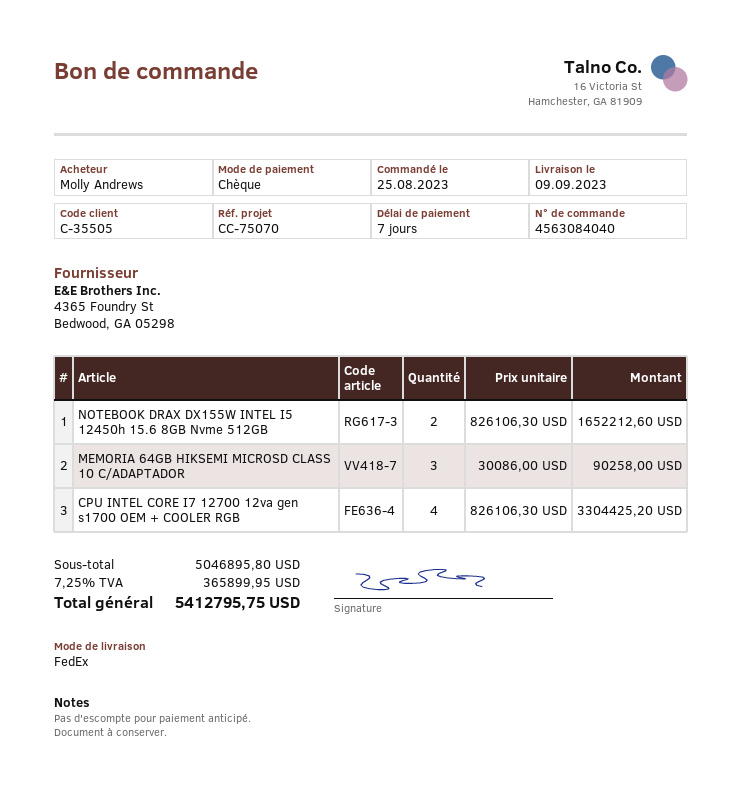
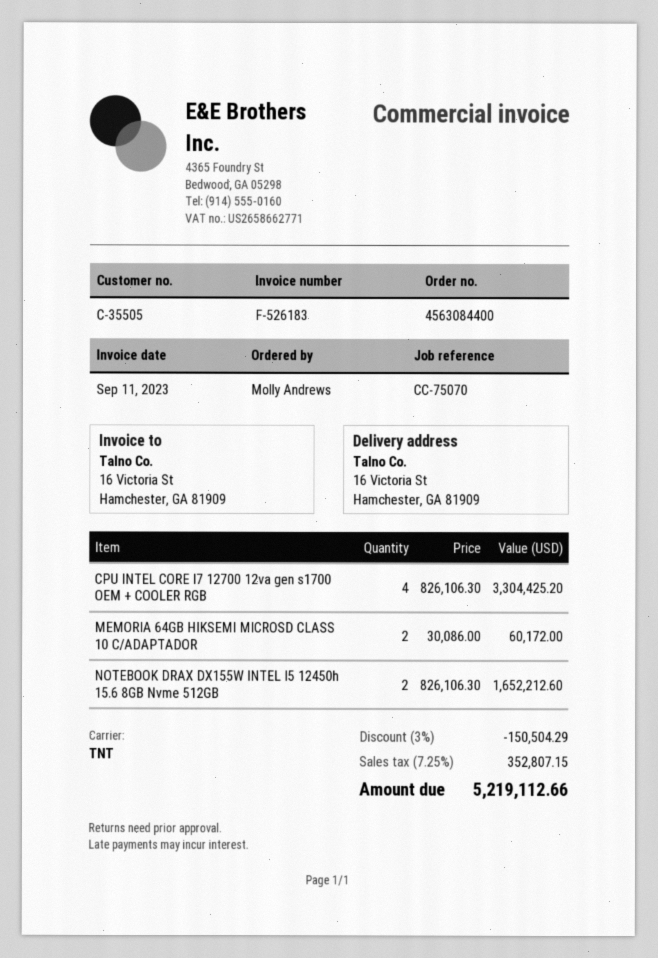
order number: 4563084040 -> 4563084400
shipping method: FedEx -> TNT
MEMORIA 64GB HIKSEMI MICROSD CLASS 10 C/ADAPTADOR: 3 x 30086.00 = 90258.00 -> 2 x 30086.00 = 60172.00
discount: none -> 3% = 150504.29
tax: 7.25% = 365899.95 -> 7.25% = 352807.15
total: 5412795.75 -> 5219112.66

